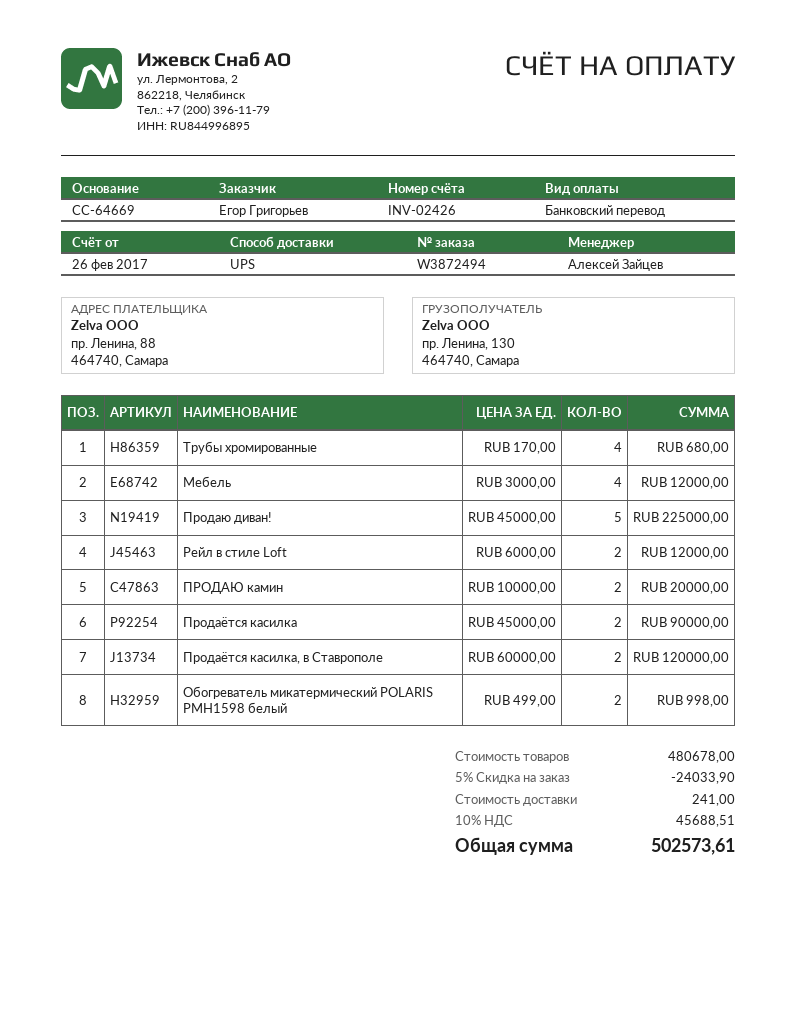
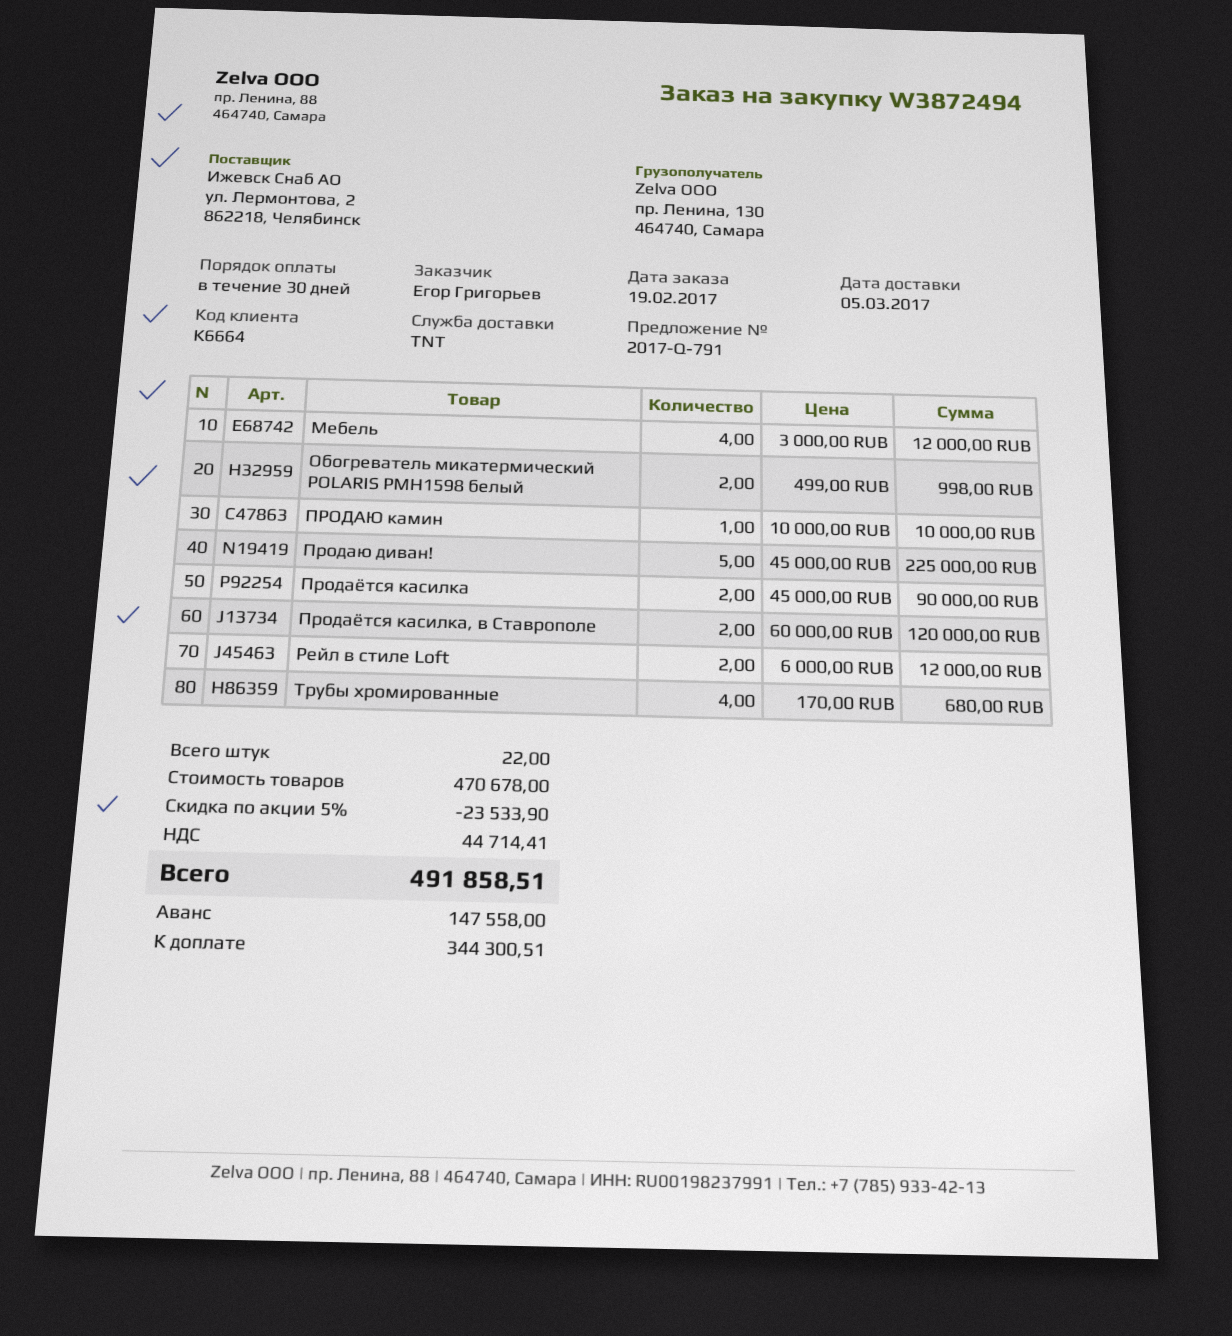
shipping method: UPS -> TNT
ПРОДАЮ камин: 2 x 10000.00 = 20000.00 -> 1 x 10000.00 = 10000.00
subtotal: 480678.00 -> 470678.00
discount: 5% = 24033.90 -> 5% = 23533.90
shipping: 241.00 -> none
tax: 45688.51 -> 44714.41
total: 502573.61 -> 491858.51

